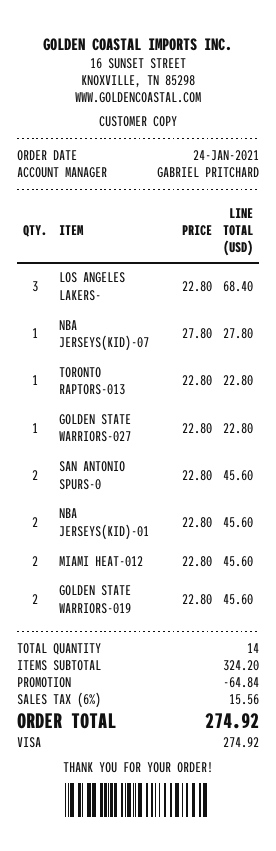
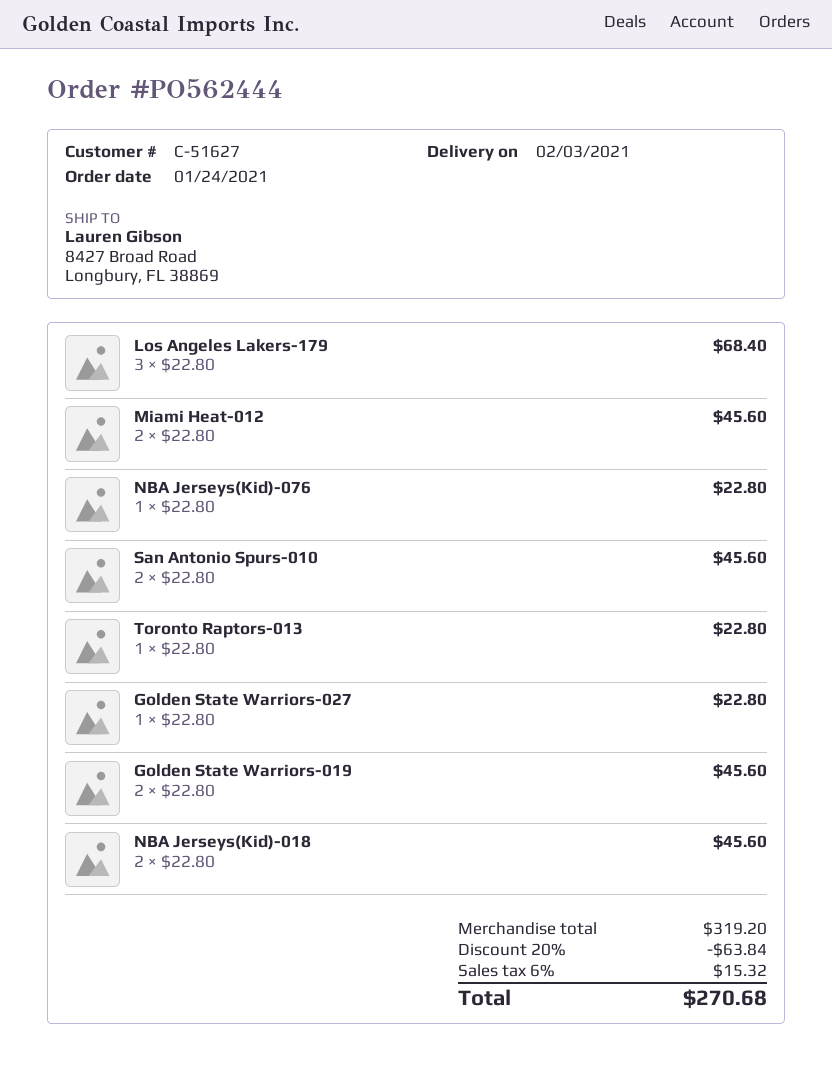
NBA JERSEYS(KID)-07: 1 x 27.80 = 27.80 -> 1 x 22.80 = 22.80
subtotal: 324.20 -> 319.20
discount: 64.84 -> 63.84
tax: 6% = 15.56 -> 6% = 15.32
total: 274.92 -> 270.68

